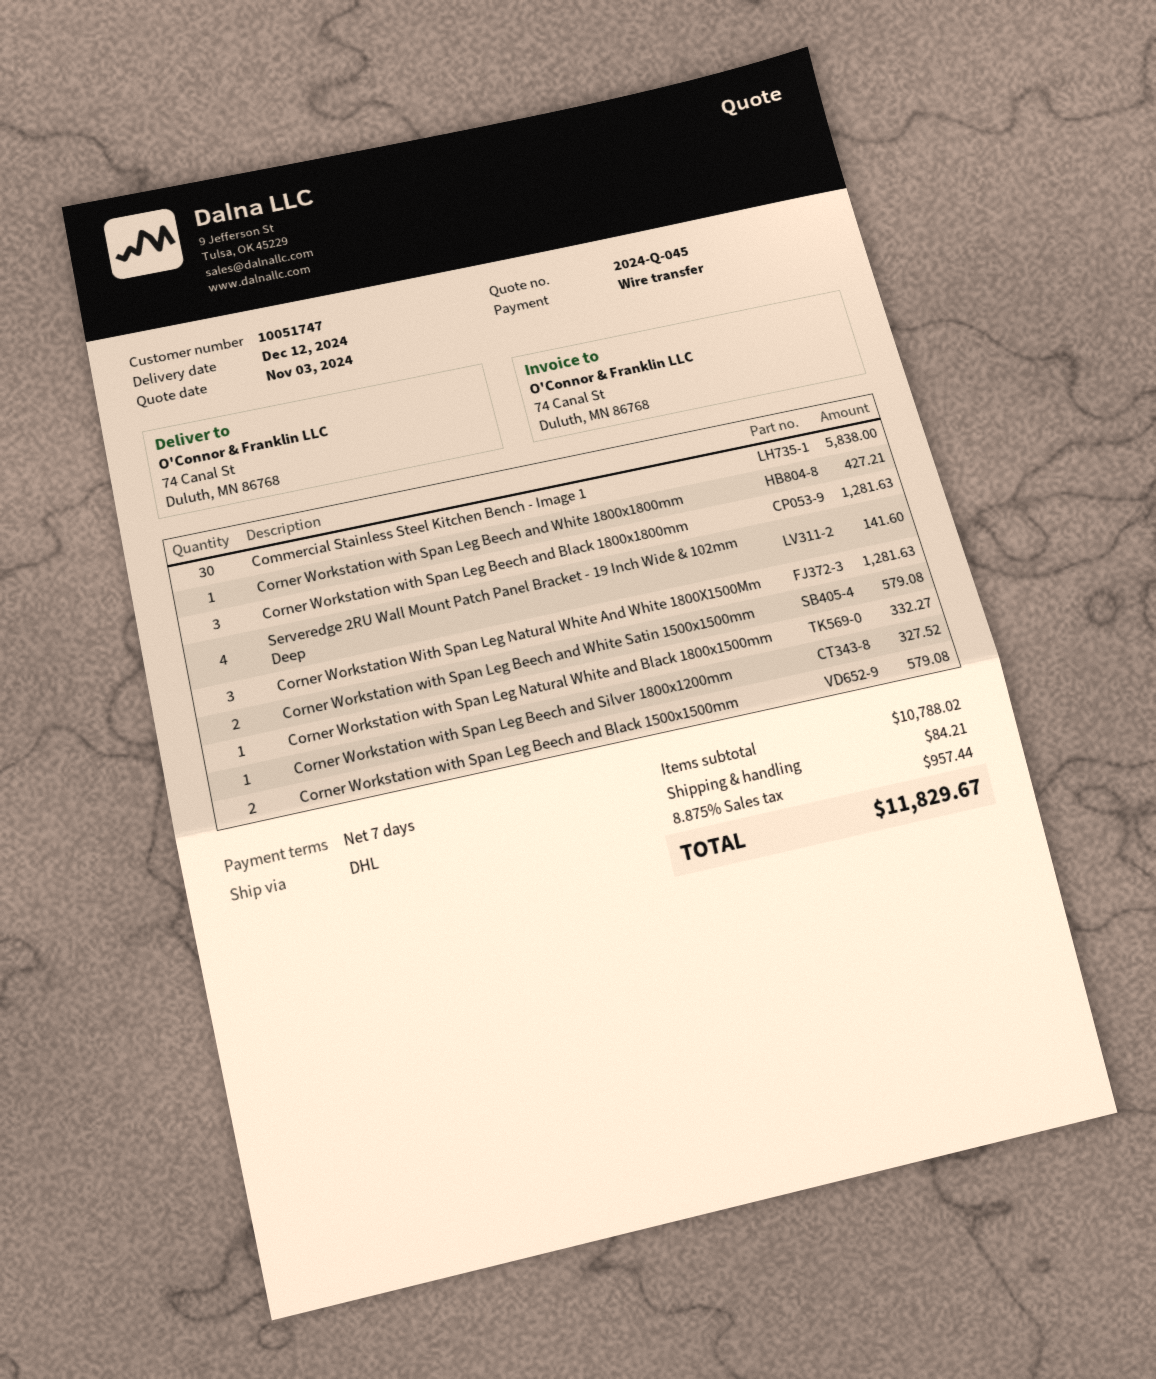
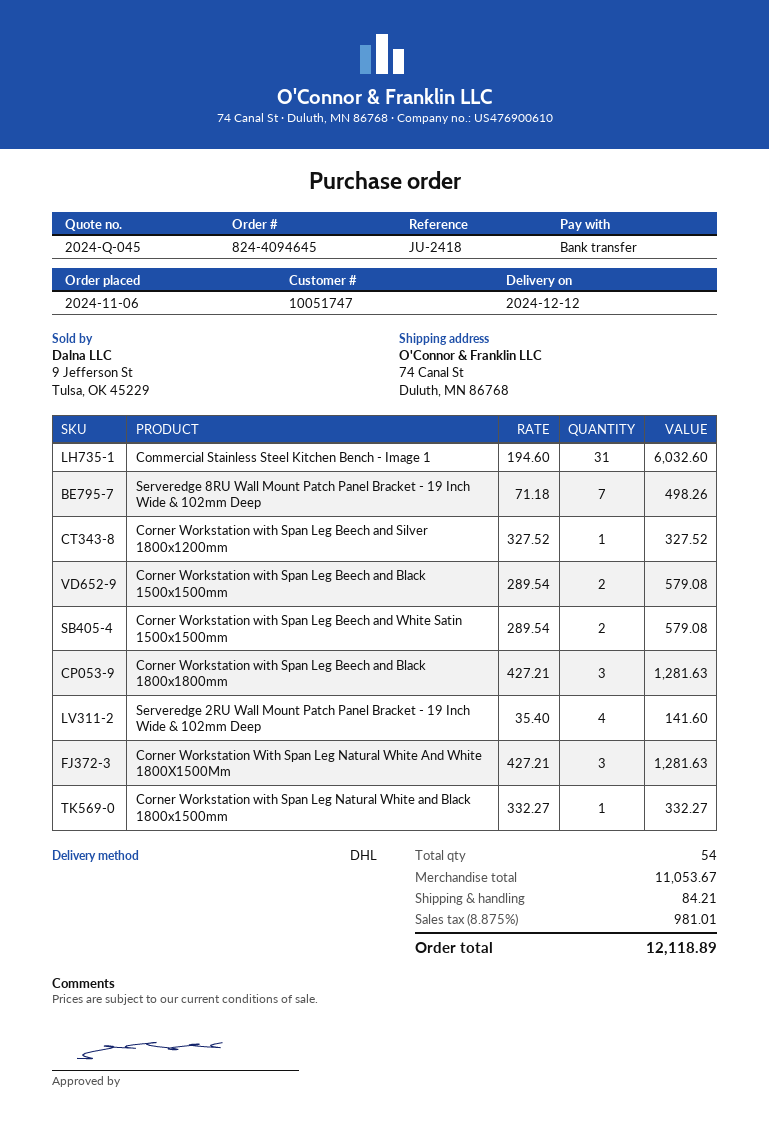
Commercial Stainless Steel Kitchen Bench - Image 1: 30 for 5838.00 -> 31 for 6032.60
Corner Workstation with Span Leg Beech and White 1800x1800mm: 1 for 427.21 -> none
Serveredge 8RU Wall Mount Patch Panel Bracket - 19 Inch Wide & 102mm Deep: none -> 7 for 498.26
subtotal: 10788.02 -> 11053.67
tax: 8.875% = 957.44 -> 8.875% = 981.01
total: 11829.67 -> 12118.89

